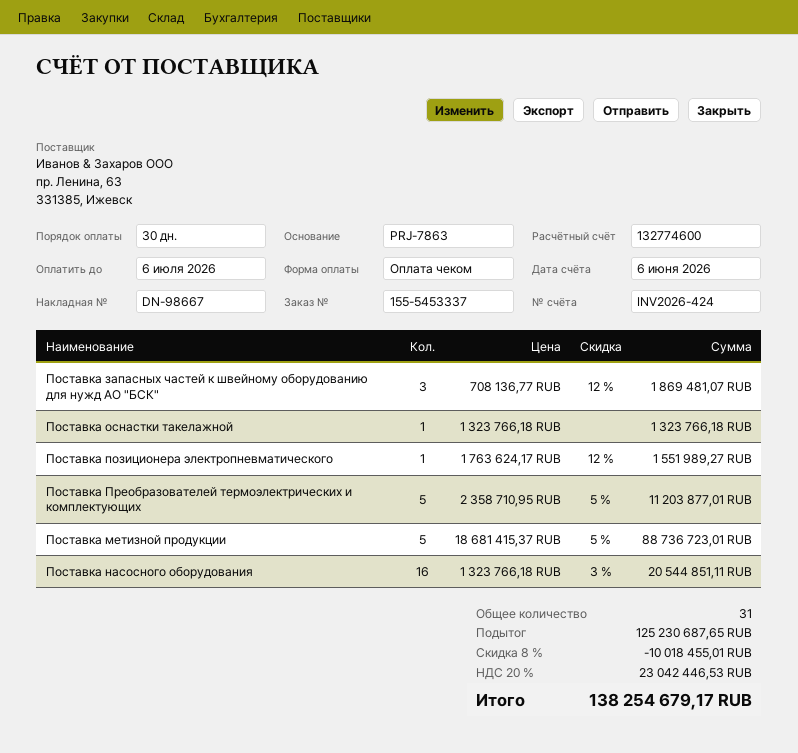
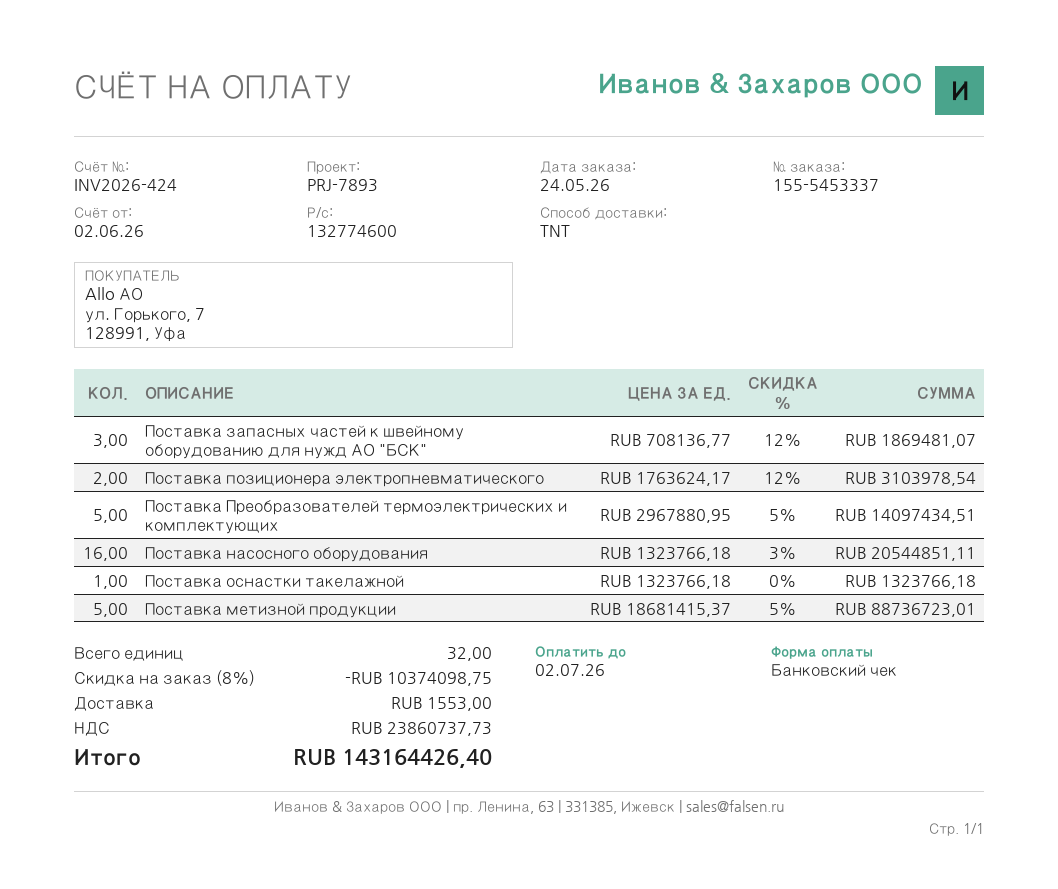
invoice date: 2026-06-06 -> 2026-06-02
due date: 2026-07-06 -> 2026-07-02
reference: PRJ-7863 -> PRJ-7893
Поставка позиционера электропневматического: 1 x 1763624.17 - 12% = 1551989.27 -> 2 x 1763624.17 - 12% = 3103978.54
Поставка Преобразователей термоэлектрических и комплектующих: 5 x 2358710.95 - 5% = 11203877.01 -> 5 x 2967880.95 - 5% = 14097434.51
total quantity: 31 -> 32
discount: 8% = 10018455.01 -> 8% = 10374098.75
shipping: none -> 1553.00
tax: 23042446.53 -> 23860737.73
total: 138254679.17 -> 143164426.40

